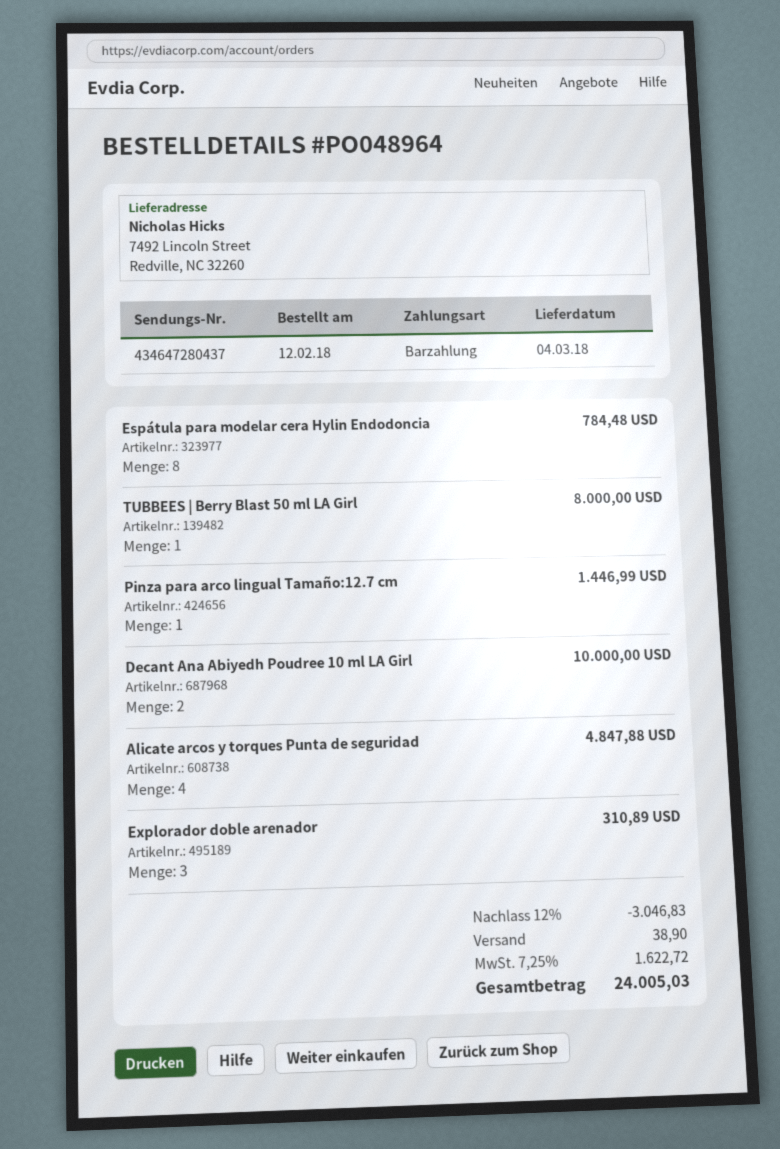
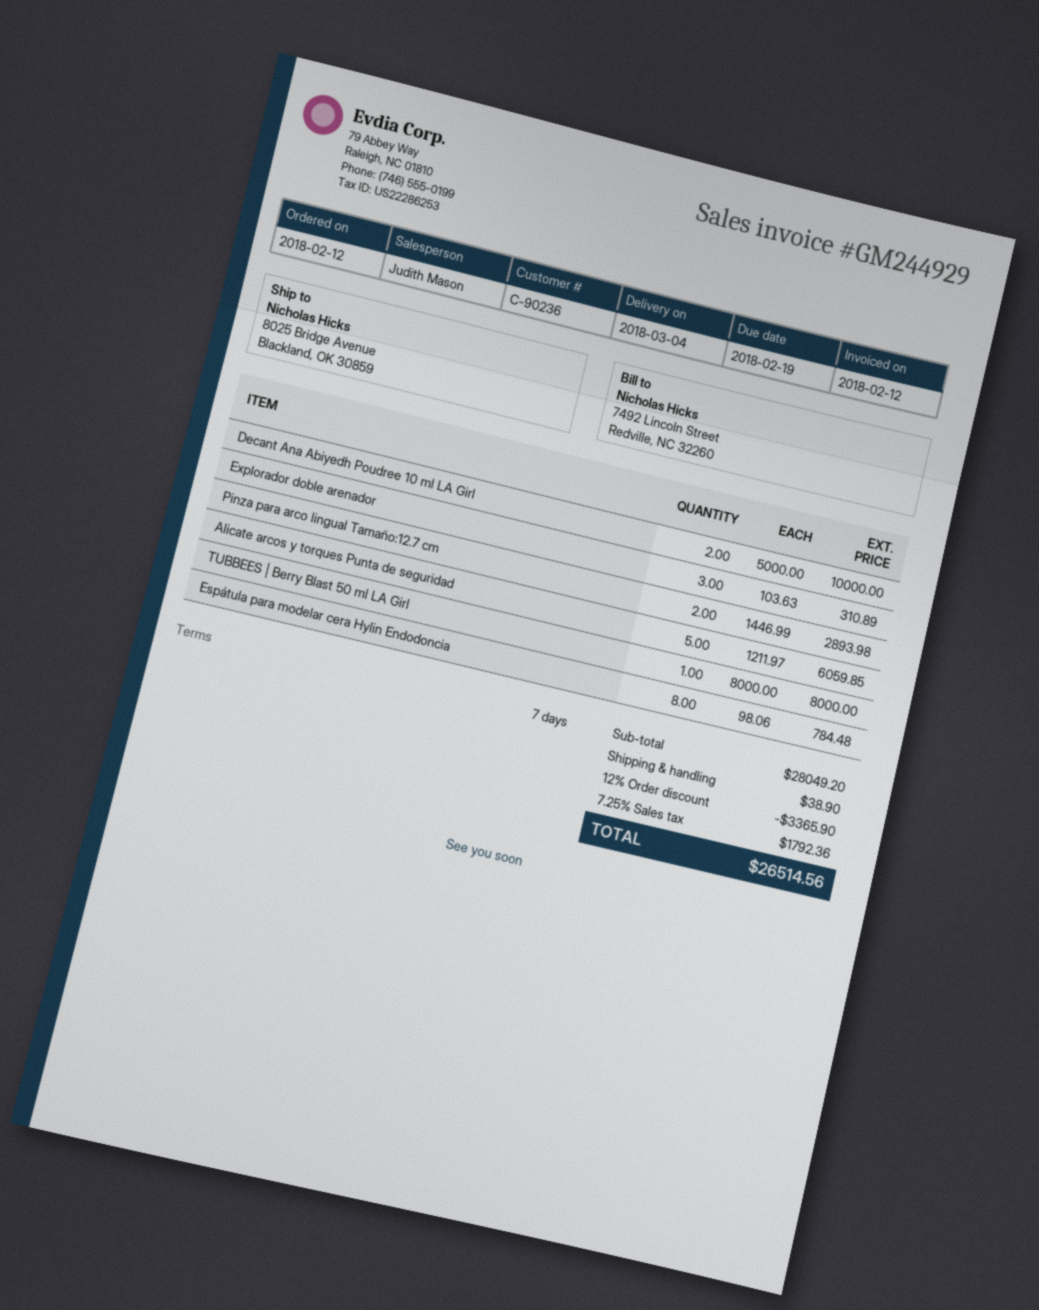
ship to: 7492 Lincoln Street, Redville, NC 32260 -> 8025 Bridge Avenue, Blackland, OK 30859
Pinza para arco lingual Tamaño:12.7 cm: 1 for 1446.99 -> 2 for 2893.98
Alicate arcos y torques Punta de seguridad: 4 for 4847.88 -> 5 for 6059.85
discount: 12% = 3046.83 -> 12% = 3365.90
tax: 7.25% = 1622.72 -> 7.25% = 1792.36
total: 24005.03 -> 26514.56

